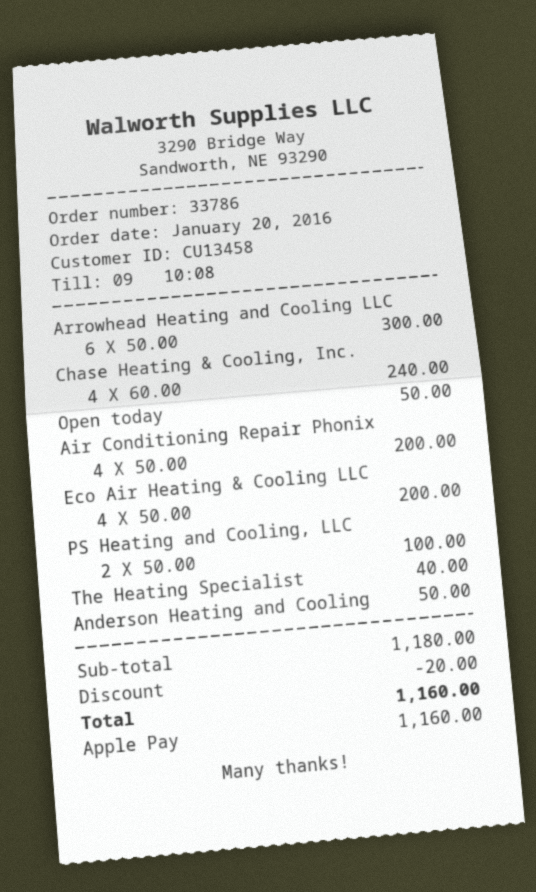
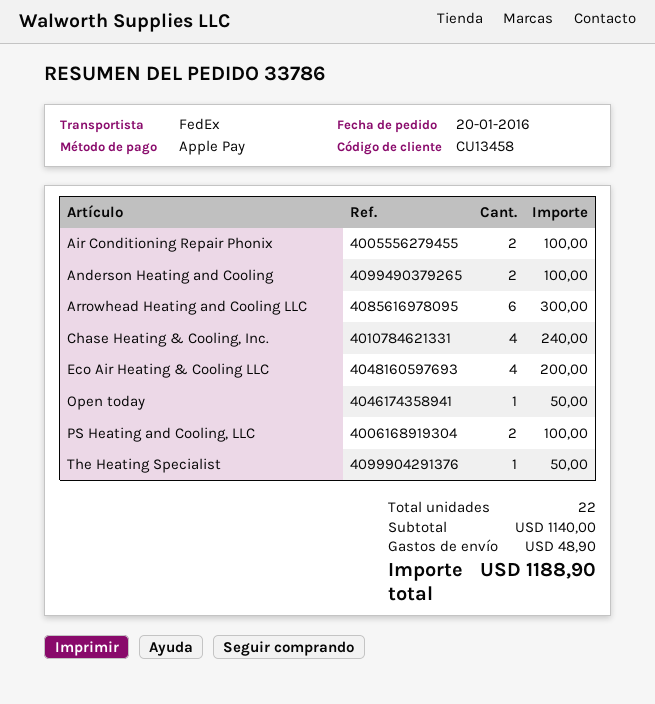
Air Conditioning Repair Phonix: 4 for 200.00 -> 2 for 100.00
The Heating Specialist: 1 for 40.00 -> 1 for 50.00
Anderson Heating and Cooling: 1 for 50.00 -> 2 for 100.00
subtotal: 1180.00 -> 1140.00
discount: 20.00 -> none
shipping: none -> 48.90
total: 1160.00 -> 1188.90

